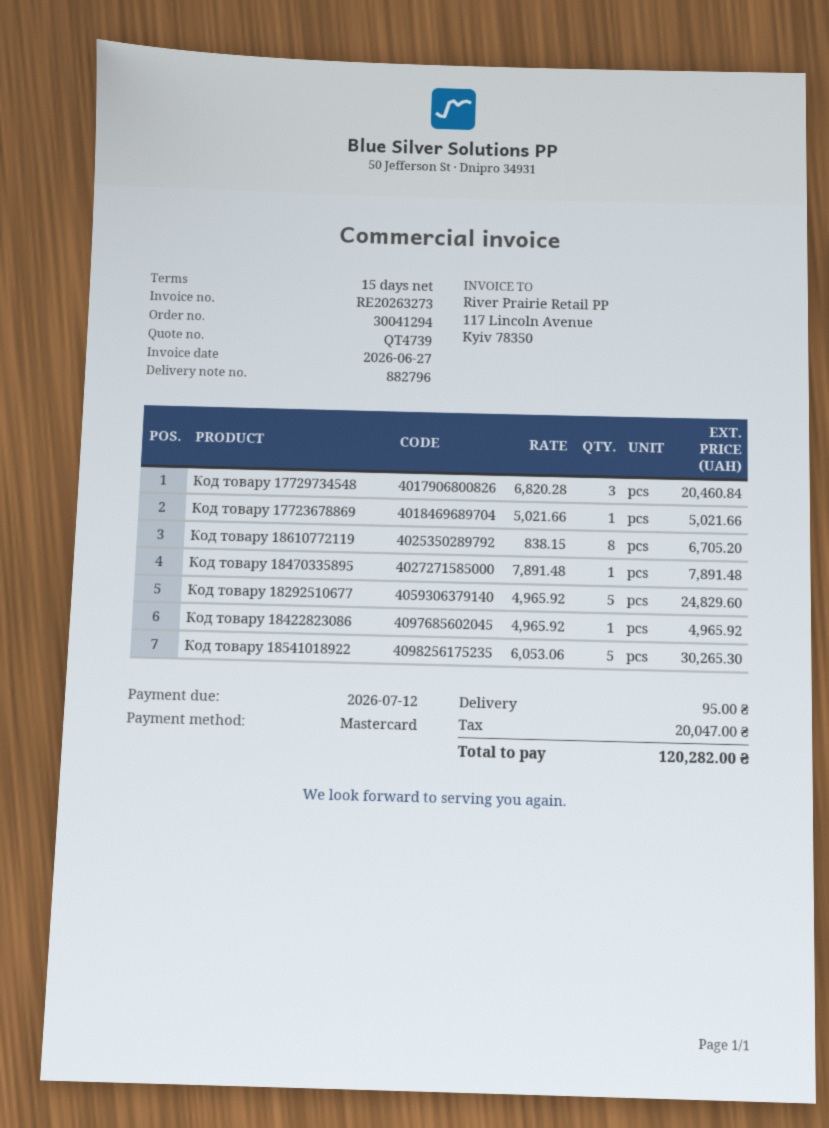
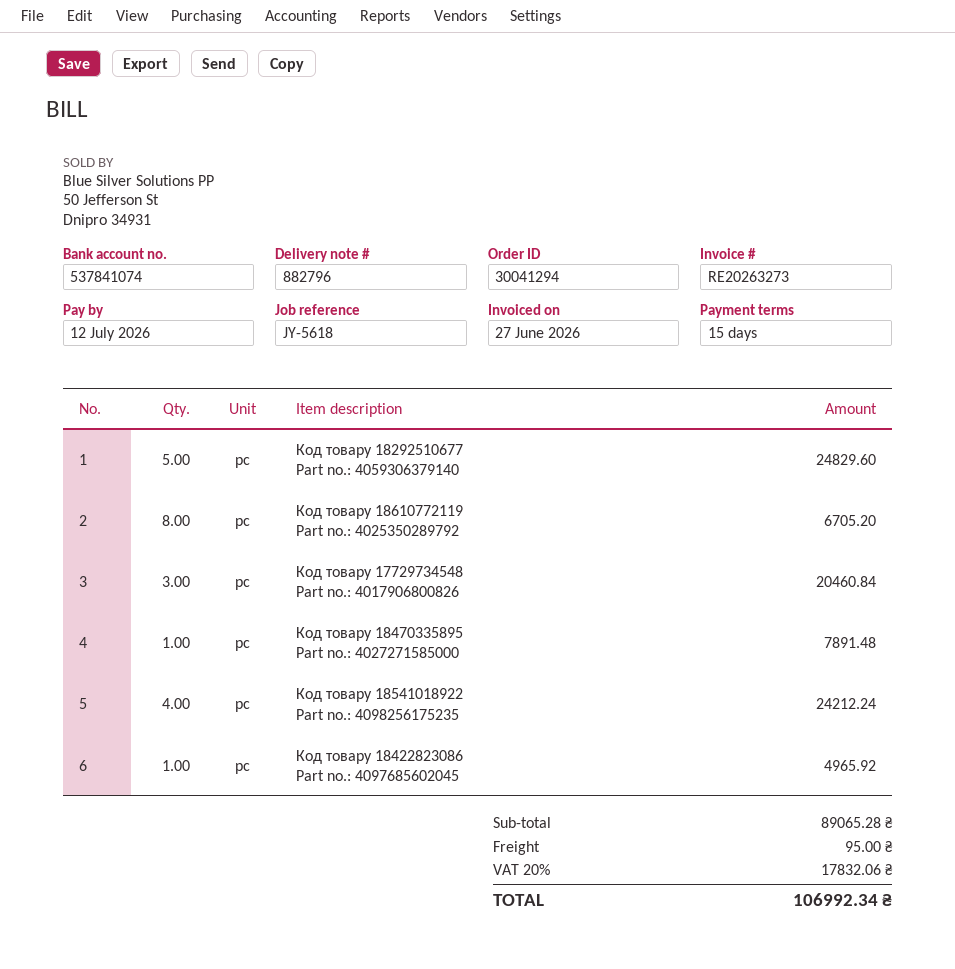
Код товару 17723678869: 1 for 5021.66 -> none
Код товару 18541018922: 5 for 30265.30 -> 4 for 24212.24
tax: 20047.00 -> 17832.06
total: 120282.00 -> 106992.34

